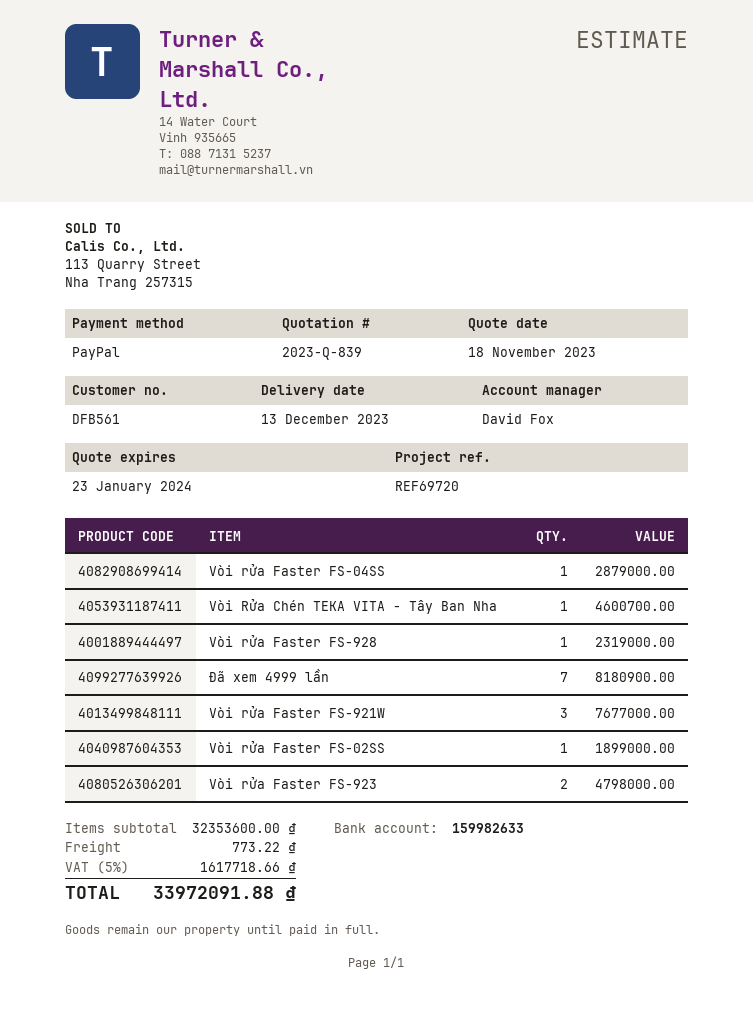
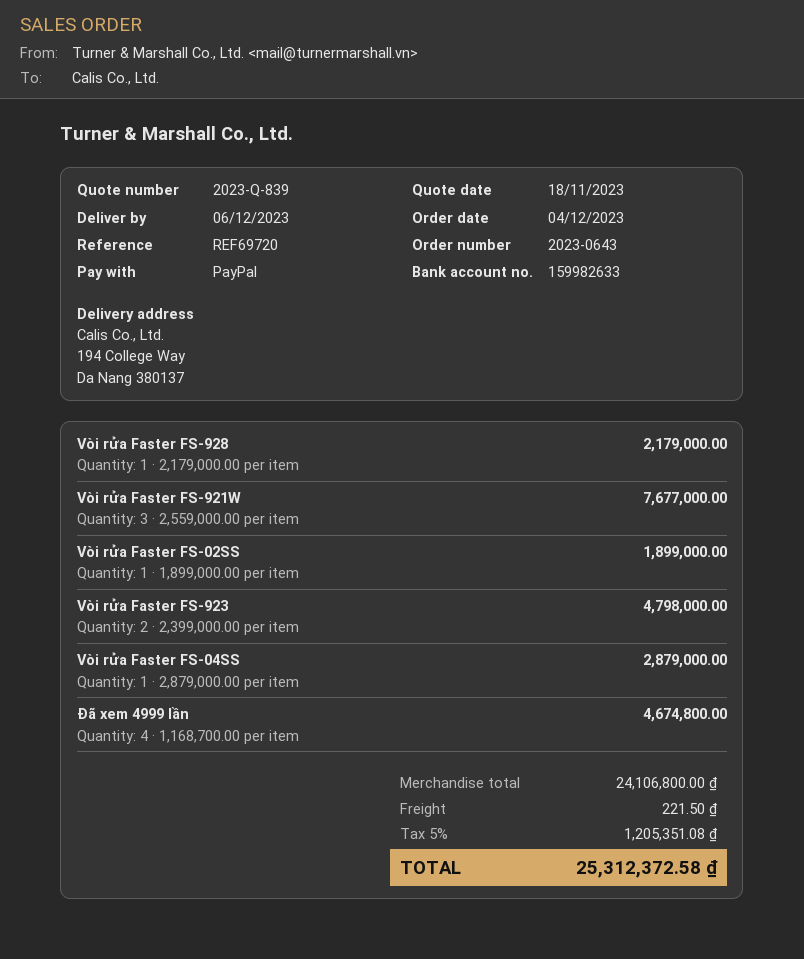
delivery date: 2023-12-13 -> 2023-12-06
Vòi Rửa Chén TEKA VITA - Tây Ban Nha: 1 for 4600700.00 -> none
Vòi rửa Faster FS-928: 1 for 2319000.00 -> 1 for 2179000.00
Đã xem 4999 lần: 7 for 8180900.00 -> 4 for 4674800.00
subtotal: 32353600.00 -> 24106800.00
shipping: 773.22 -> 221.50
tax: 5% = 1617718.66 -> 5% = 1205351.08
total: 33972091.88 -> 25312372.58

